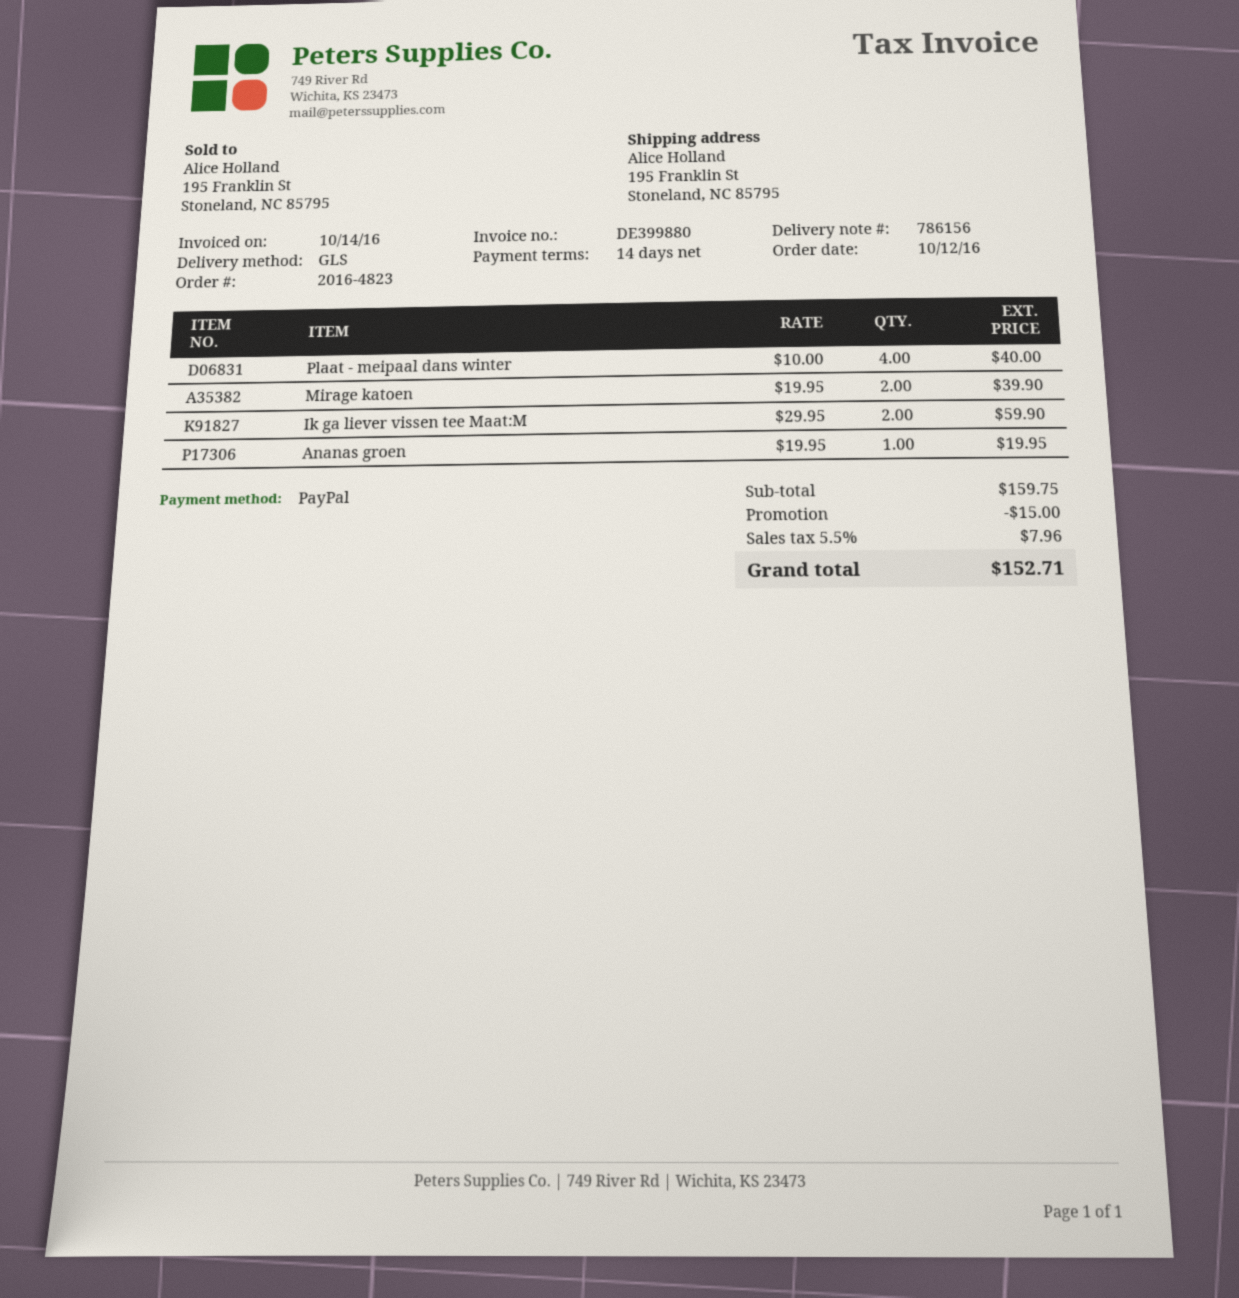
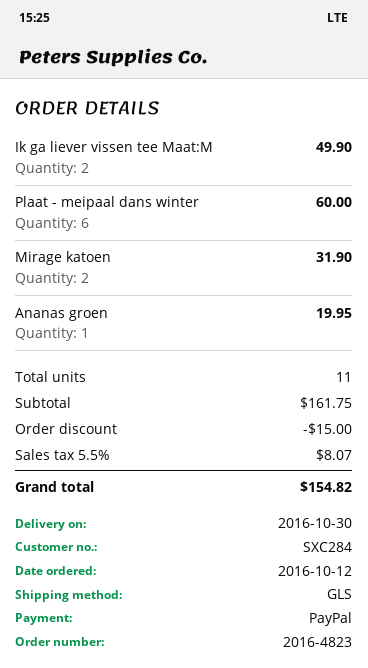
Plaat - meipaal dans winter: 4 for 40.00 -> 6 for 60.00
Mirage katoen: 2 for 39.90 -> 2 for 31.90
Ik ga liever vissen tee Maat:M: 2 for 59.90 -> 2 for 49.90
subtotal: 159.75 -> 161.75
tax: 5.5% = 7.96 -> 5.5% = 8.07
total: 152.71 -> 154.82

